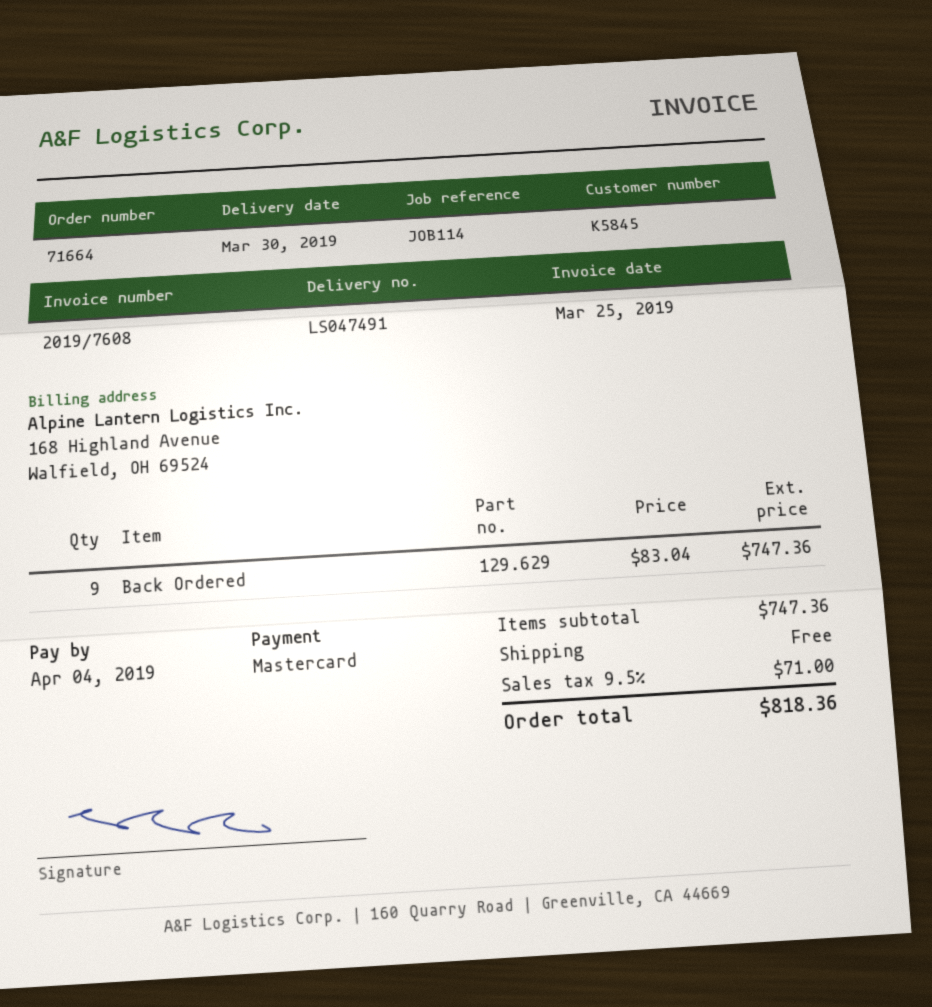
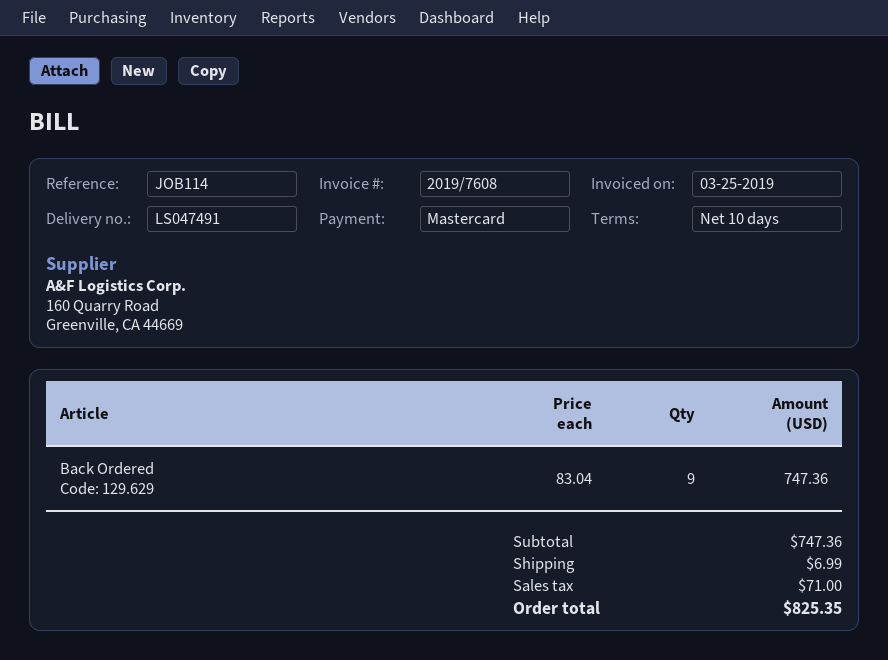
shipping: 0.00 -> 6.99
total: 818.36 -> 825.35

